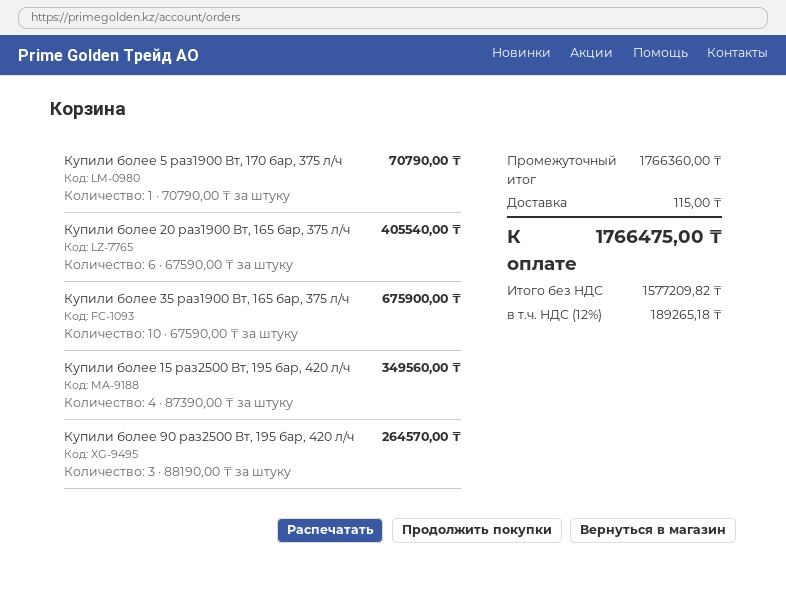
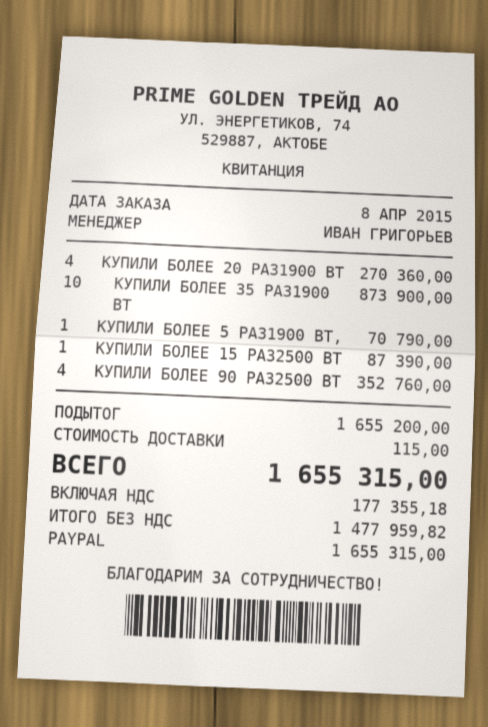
Купили более 20 раз1900 Вт, 165 бар, 375 л/ч: 6 for 405540.00 -> 4 for 270360.00
Купили более 35 раз1900 Вт, 165 бар, 375 л/ч: 10 for 675900.00 -> 10 for 873900.00
Купили более 15 раз2500 Вт, 195 бар, 420 л/ч: 4 for 349560.00 -> 1 for 87390.00
Купили более 90 раз2500 Вт, 195 бар, 420 л/ч: 3 for 264570.00 -> 4 for 352760.00
subtotal: 1766360.00 -> 1655200.00
net: 1577209.82 -> 1477959.82
tax: 189265.18 -> 177355.18
total: 1766475.00 -> 1655315.00

